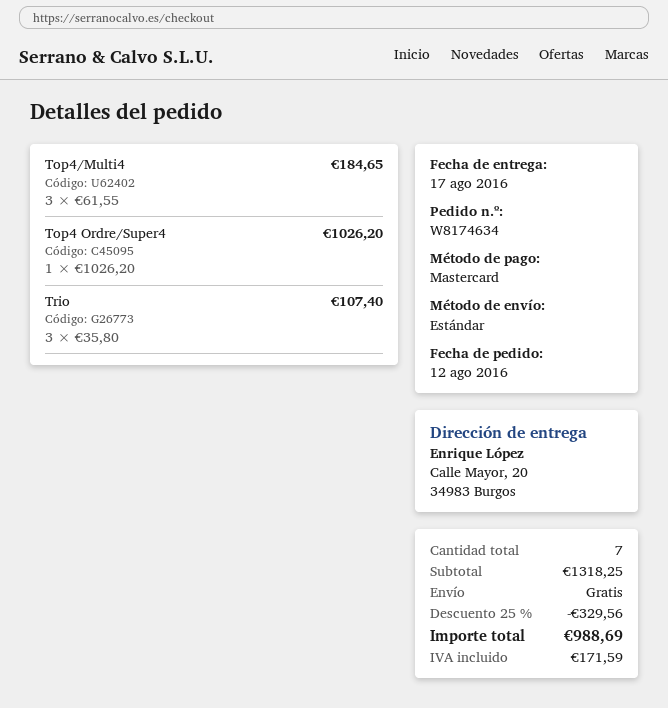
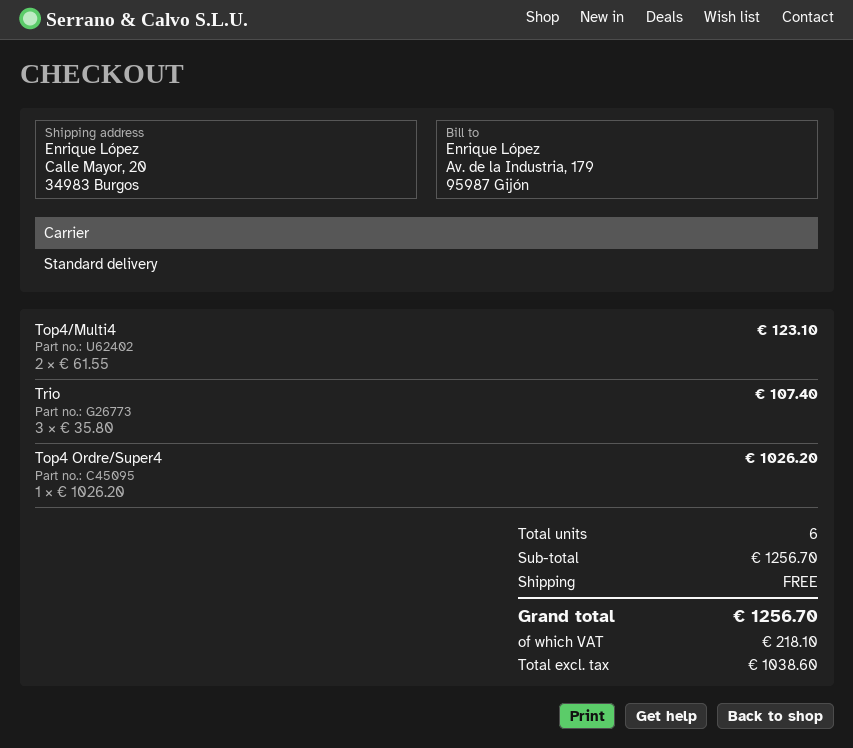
Top4/Multi4: 3 x 61.55 = 184.65 -> 2 x 61.55 = 123.10
total quantity: 7 -> 6
subtotal: 1318.25 -> 1256.70
discount: 25% = 329.56 -> none
tax: 171.59 -> 218.10
total: 988.69 -> 1256.70

